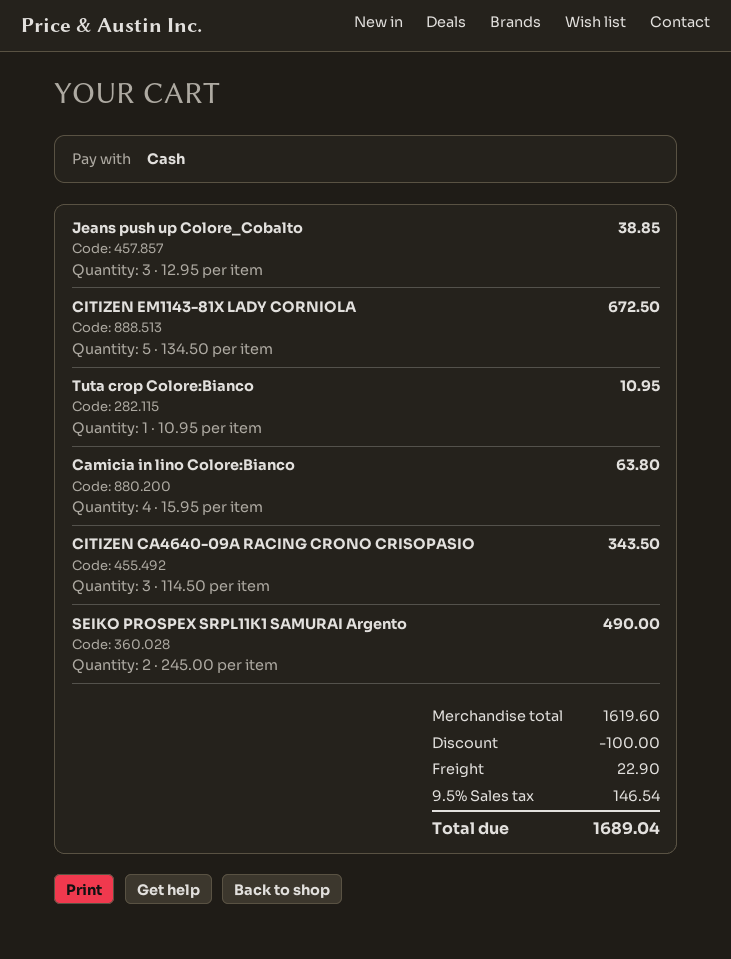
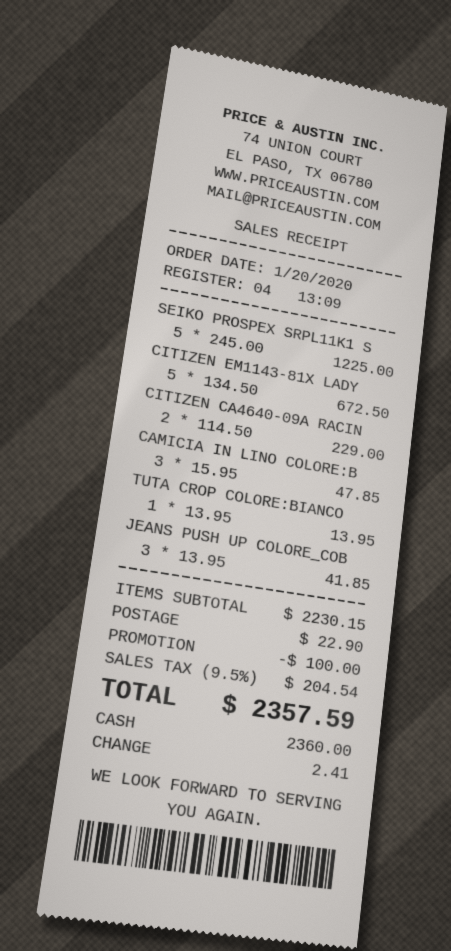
Jeans push up Colore_Cobalto: 3 x 12.95 = 38.85 -> 3 x 13.95 = 41.85
Tuta crop Colore:Bianco: 1 x 10.95 = 10.95 -> 1 x 13.95 = 13.95
Camicia in lino Colore:Bianco: 4 x 15.95 = 63.80 -> 3 x 15.95 = 47.85
CITIZEN CA4640-09A RACING CRONO CRISOPASIO: 3 x 114.50 = 343.50 -> 2 x 114.50 = 229.00
SEIKO PROSPEX SRPL11K1 SAMURAI Argento: 2 x 245.00 = 490.00 -> 5 x 245.00 = 1225.00
subtotal: 1619.60 -> 2230.15
tax: 9.5% = 146.54 -> 9.5% = 204.54
total: 1689.04 -> 2357.59

